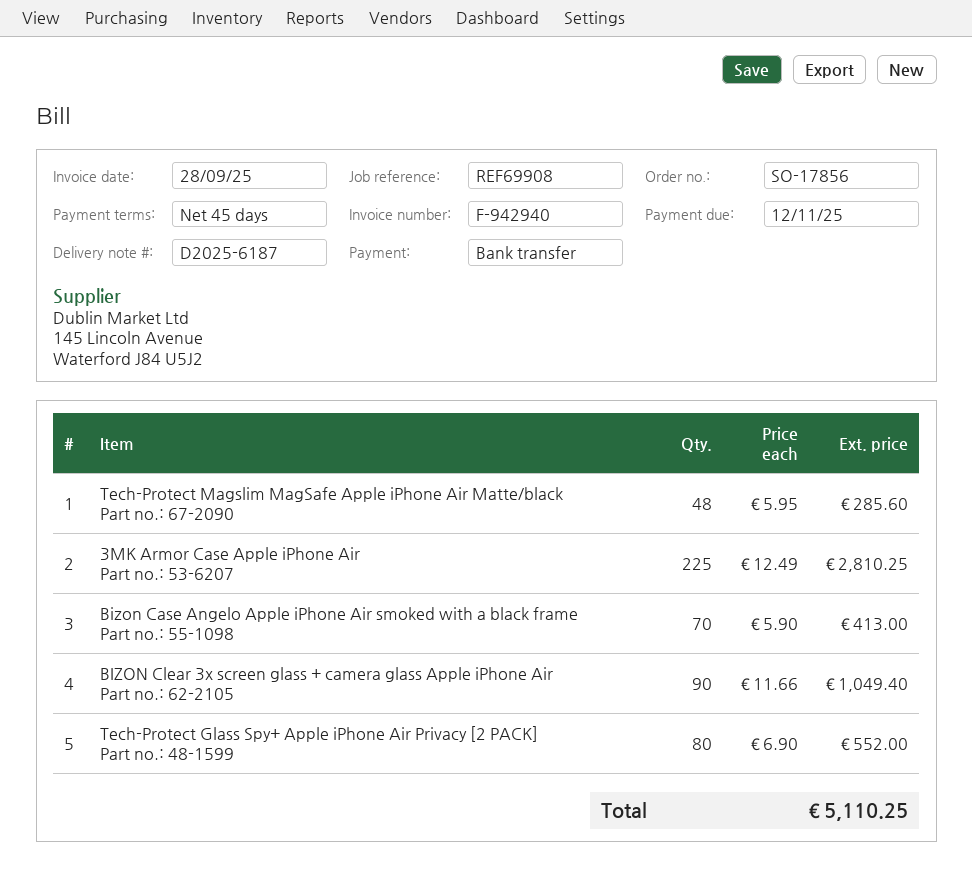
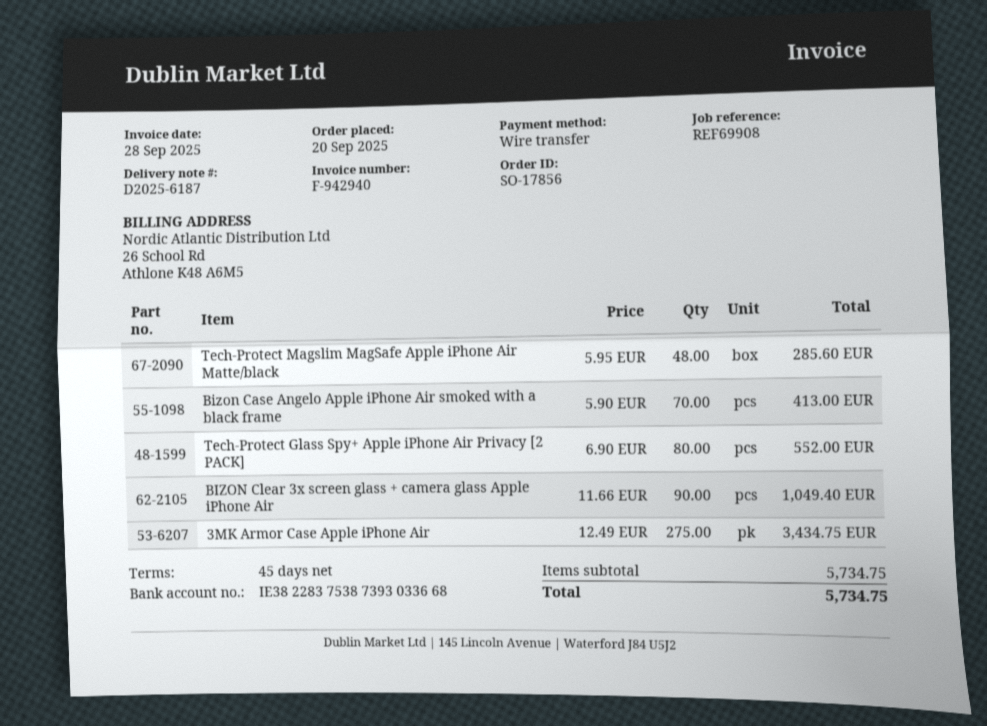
3MK Armor Case Apple iPhone Air: 225 x 12.49 = 2810.25 -> 275 x 12.49 = 3434.75
total: 5110.25 -> 5734.75

